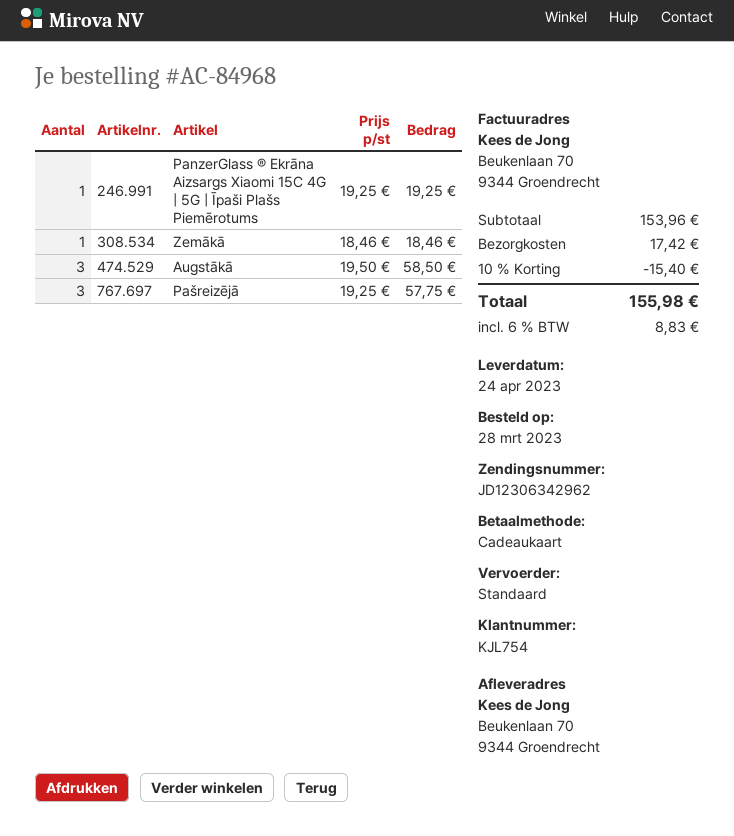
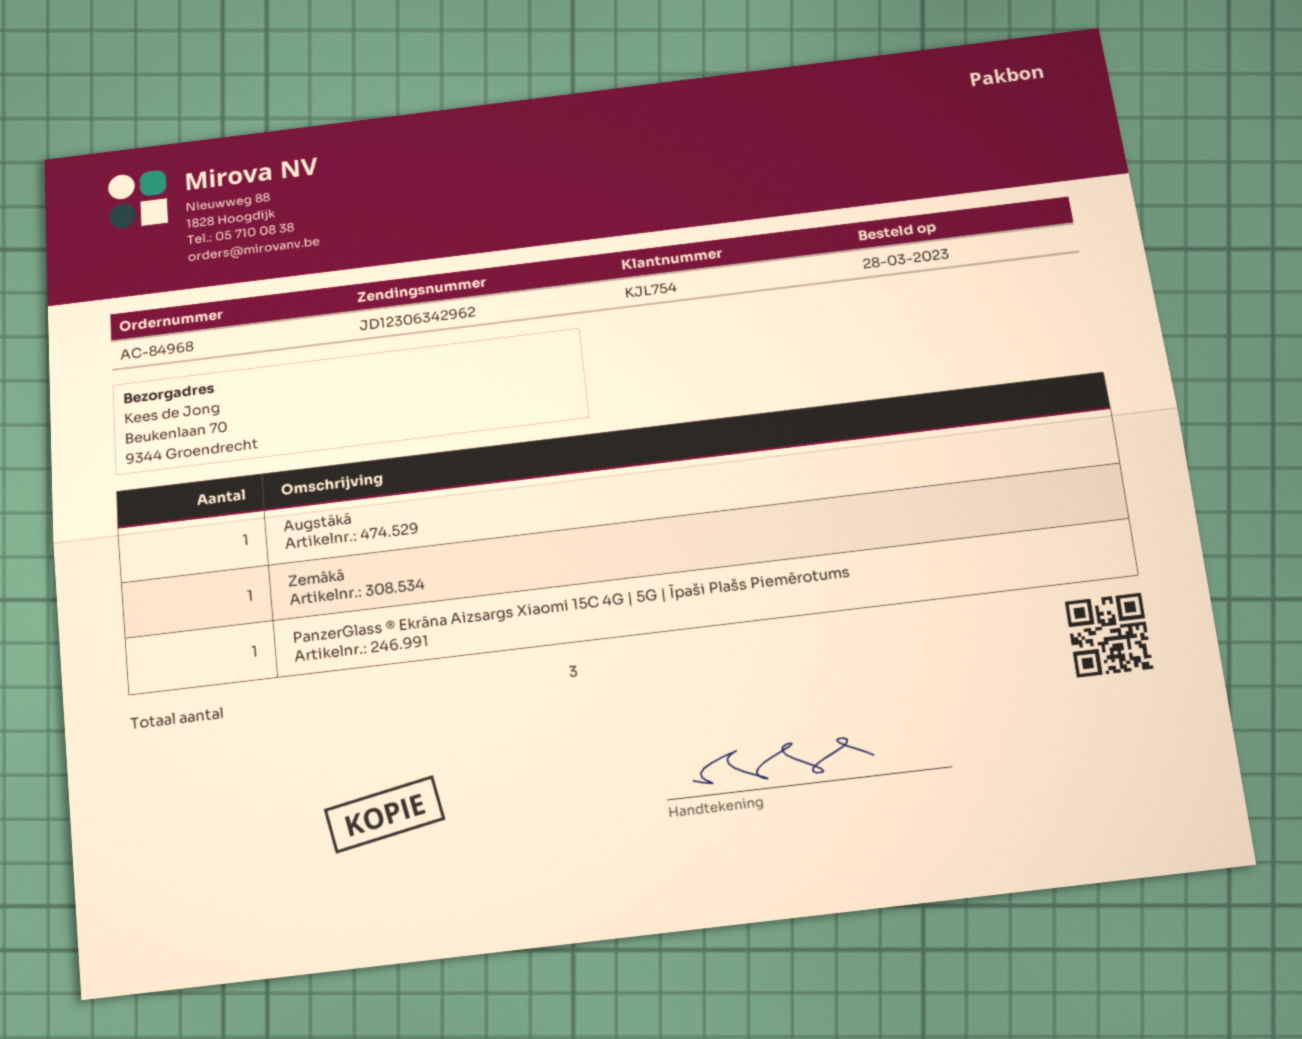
Augstākā: 3 -> 1
Pašreizējā: 3 -> none

